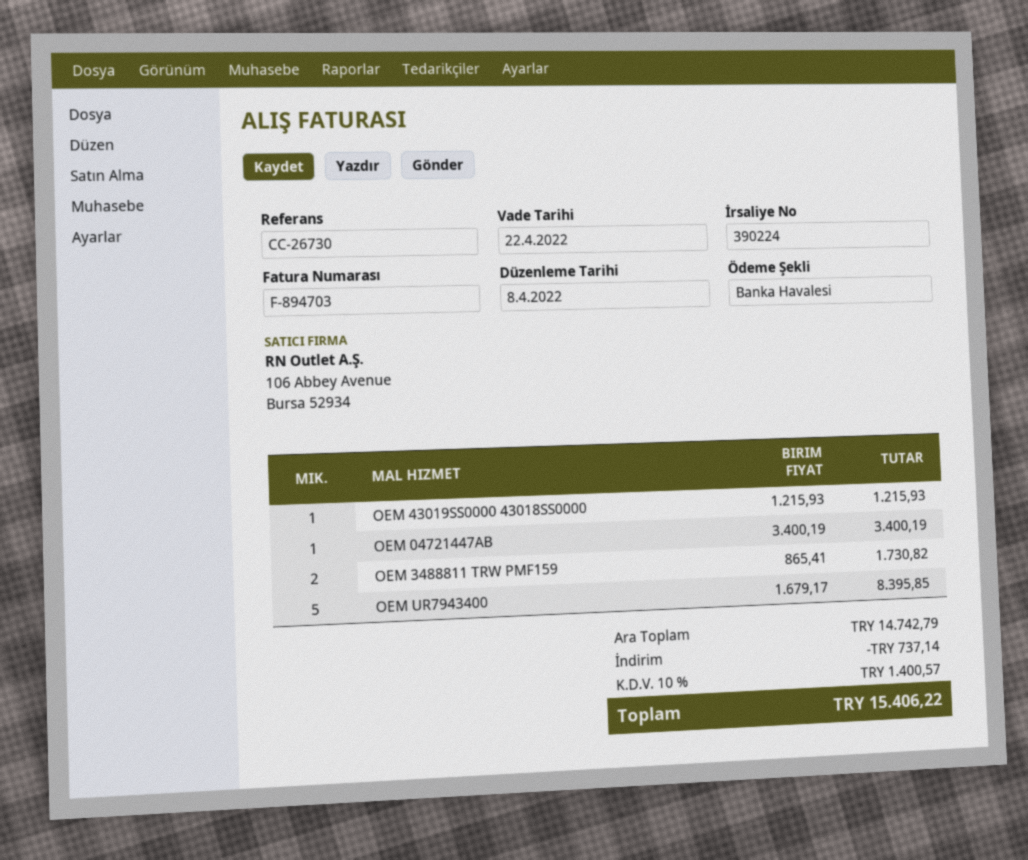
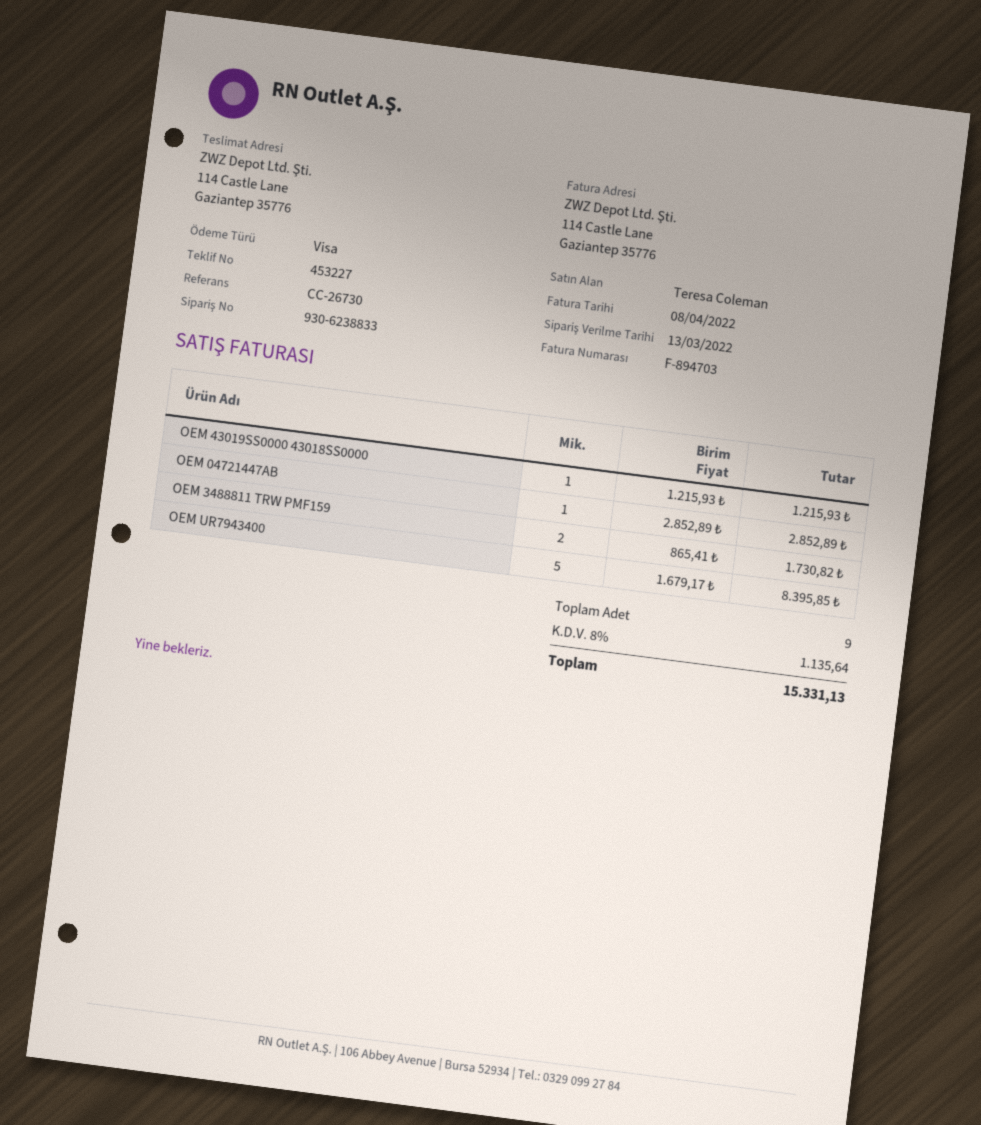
payment method: bank transfer -> Visa
OEM 04721447AB: 1 x 3400.19 = 3400.19 -> 1 x 2852.89 = 2852.89
discount: 737.14 -> none
tax: 10% = 1400.57 -> 8% = 1135.64
total: 15406.22 -> 15331.13

